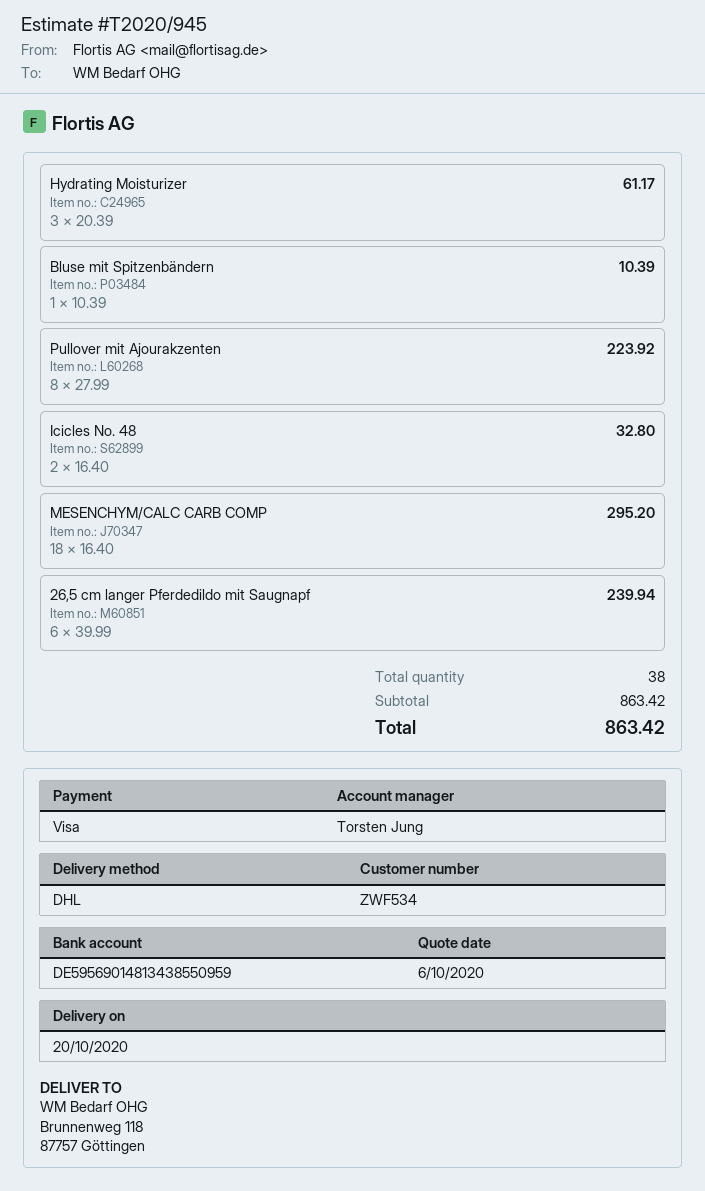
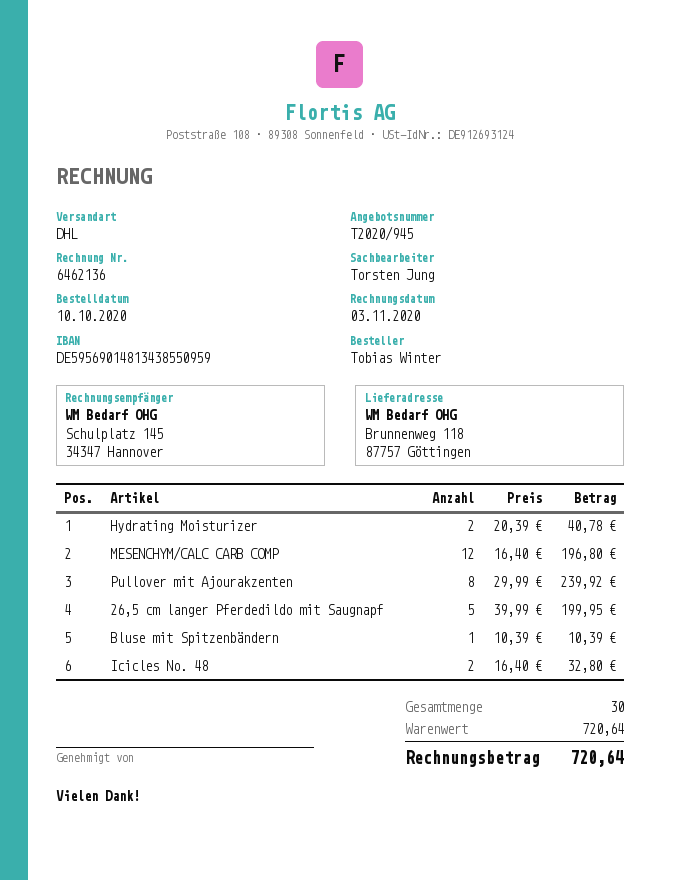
Hydrating Moisturizer: 3 x 20.39 = 61.17 -> 2 x 20.39 = 40.78
Pullover mit Ajourakzenten: 8 x 27.99 = 223.92 -> 8 x 29.99 = 239.92
MESENCHYM/CALC CARB COMP: 18 x 16.40 = 295.20 -> 12 x 16.40 = 196.80
26,5 cm langer Pferdedildo mit Saugnapf: 6 x 39.99 = 239.94 -> 5 x 39.99 = 199.95
total quantity: 38 -> 30
subtotal: 863.42 -> 720.64
total: 863.42 -> 720.64

